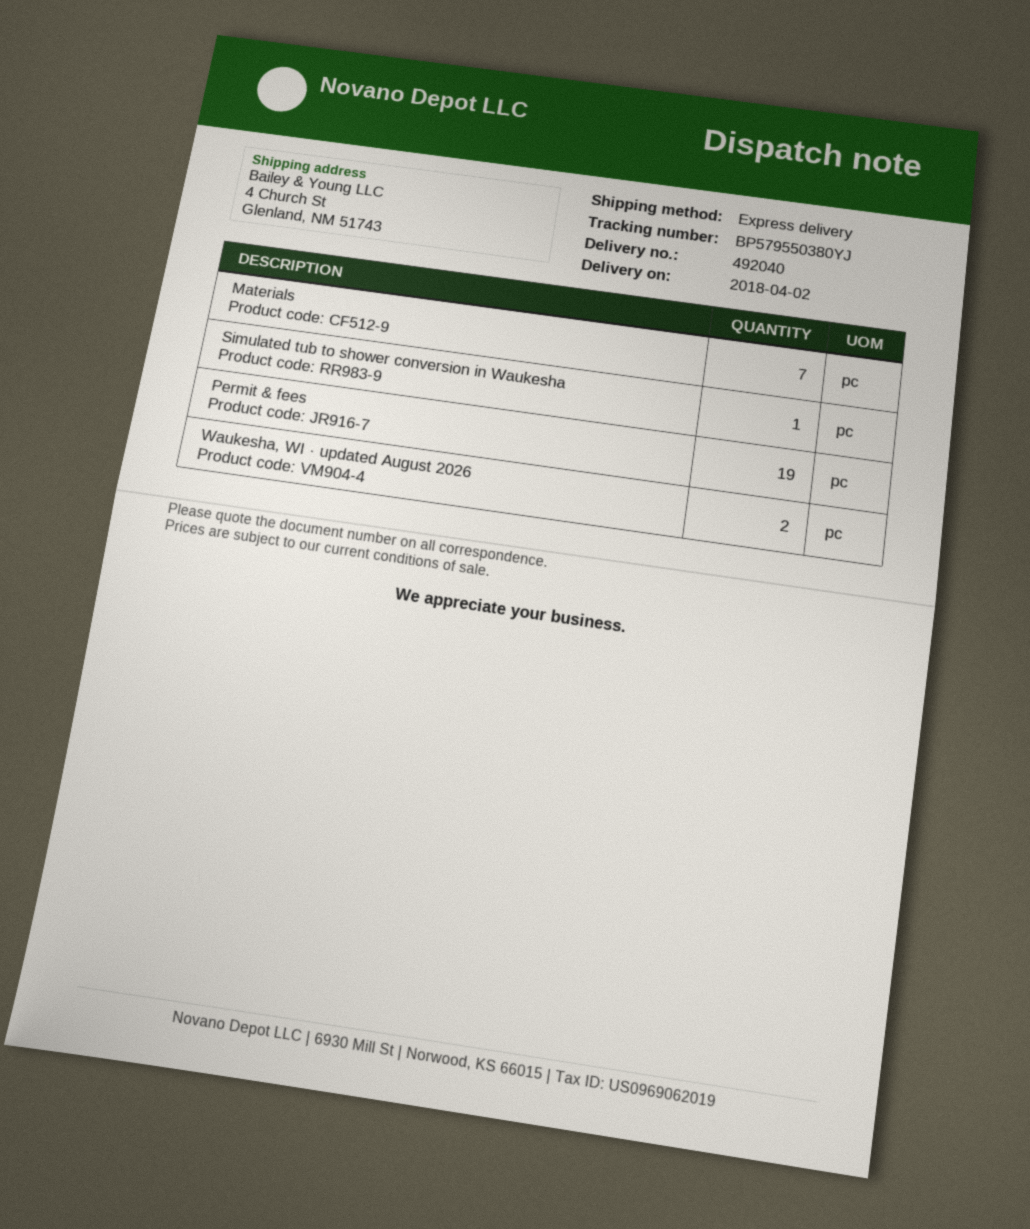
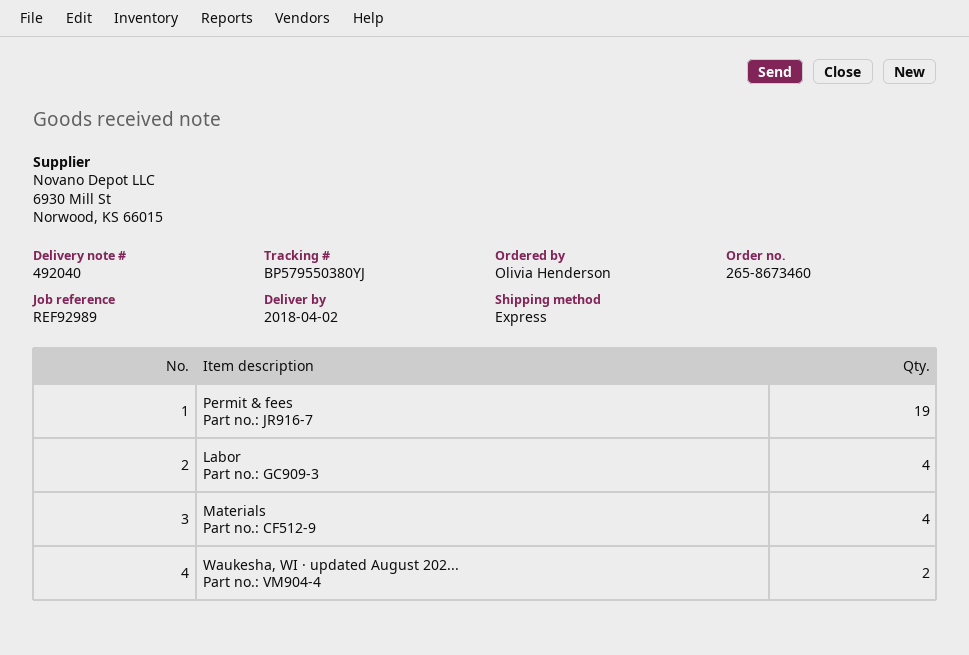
Materials: 7 -> 4
Simulated tub to shower conversion in Waukesha: 1 -> none
Labor: none -> 4

